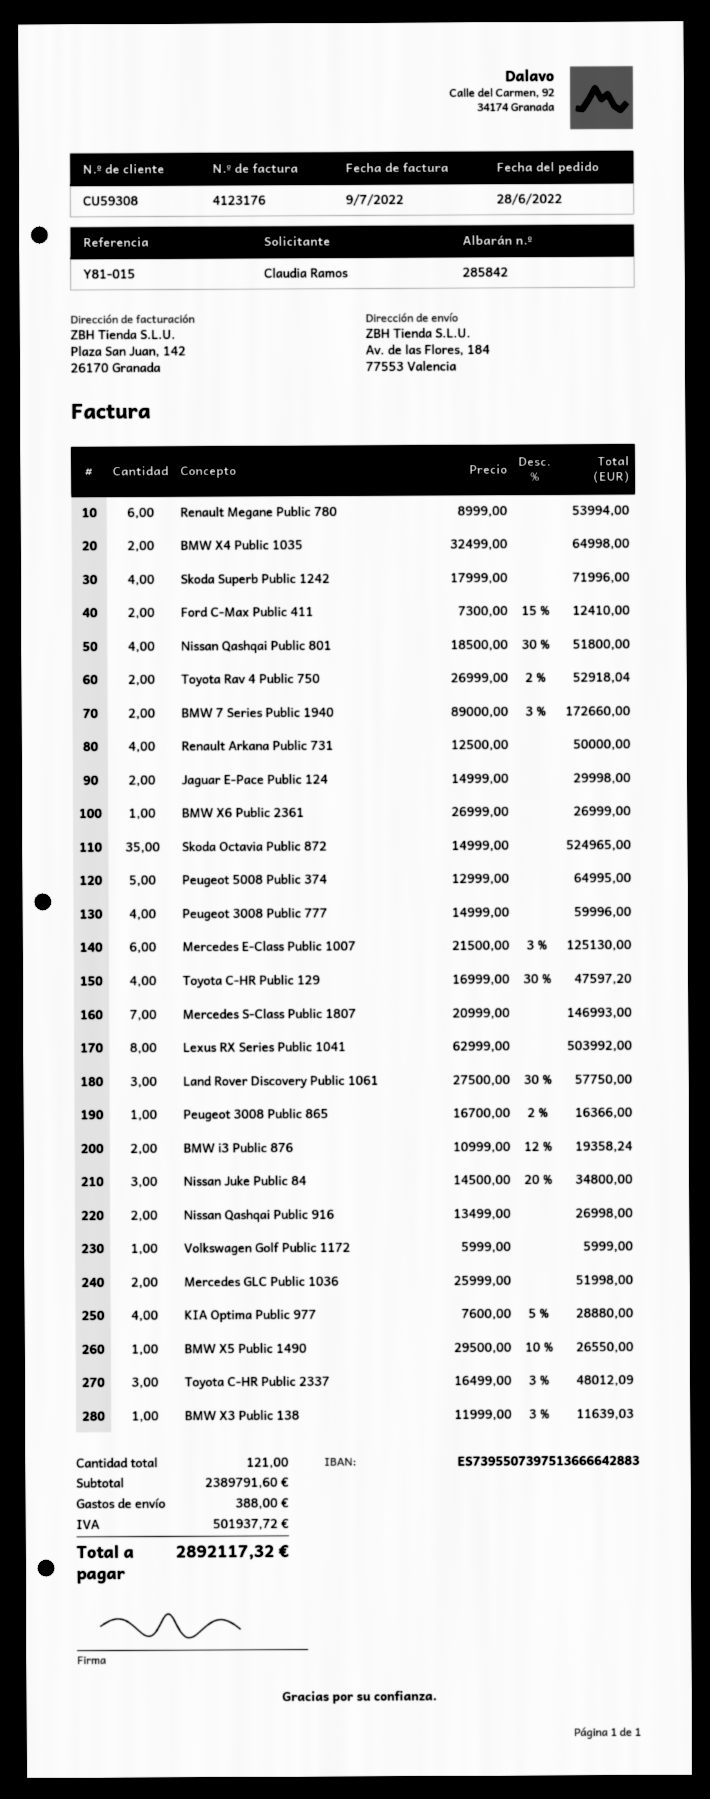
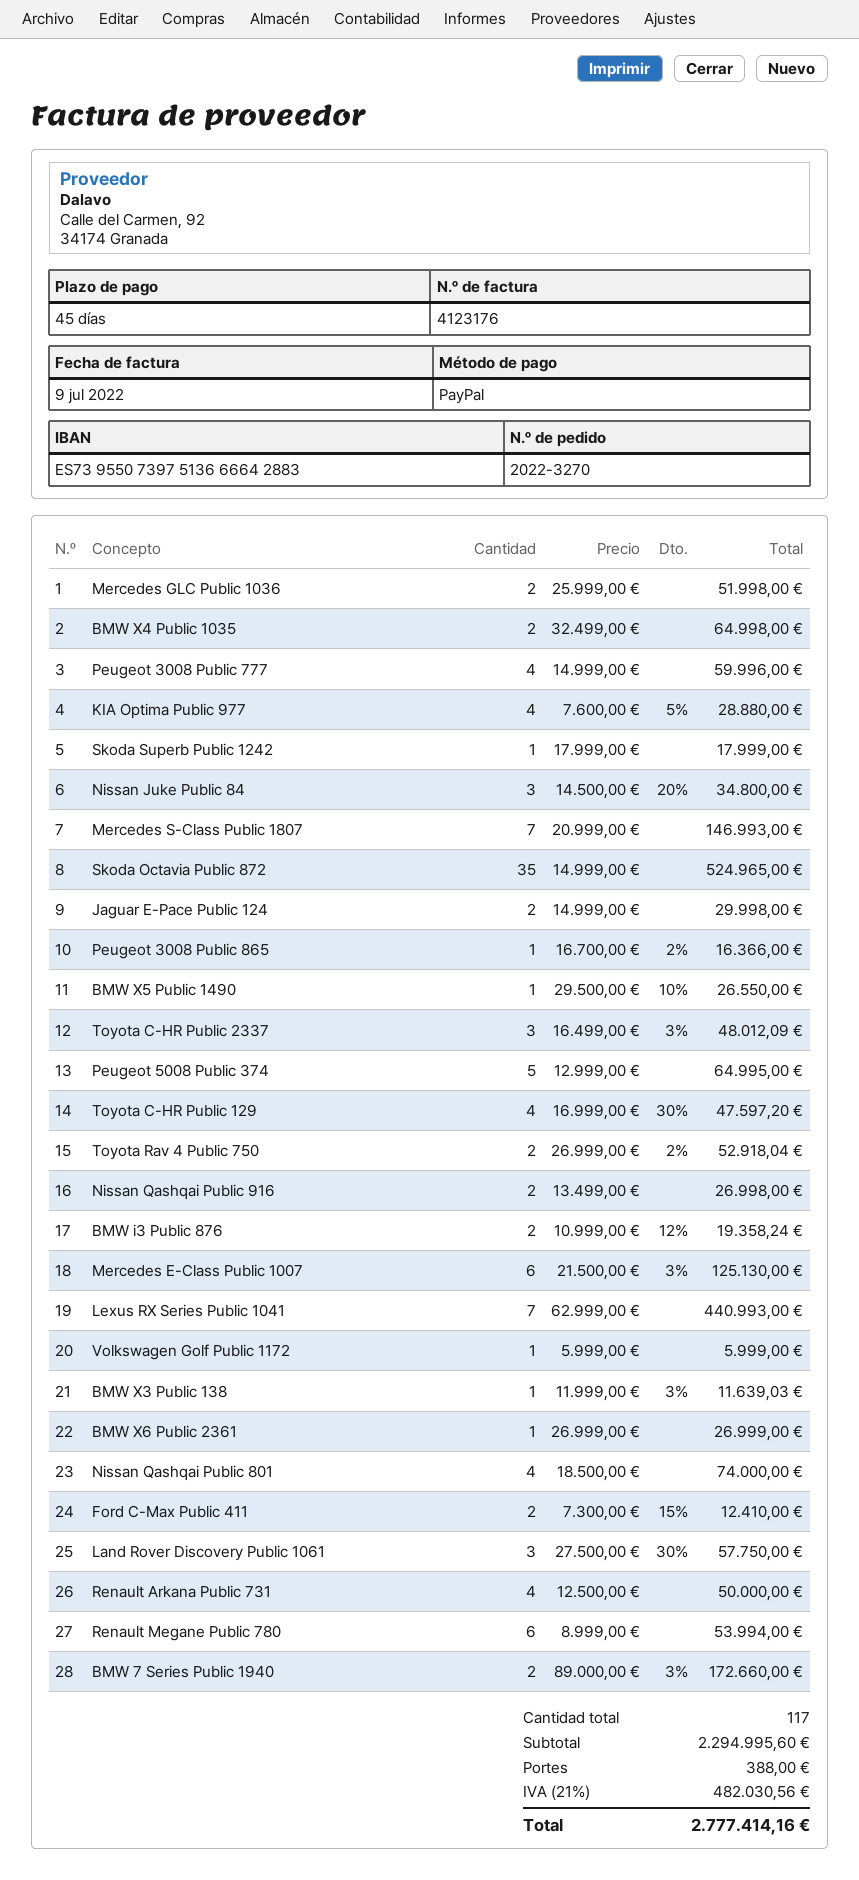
Skoda Superb Public 1242: 4 x 17999.00 = 71996.00 -> 1 x 17999.00 = 17999.00
Nissan Qashqai Public 801: 4 x 18500.00 - 30% = 51800.00 -> 4 x 18500.00 = 74000.00
Lexus RX Series Public 1041: 8 x 62999.00 = 503992.00 -> 7 x 62999.00 = 440993.00
total quantity: 121 -> 117
subtotal: 2389791.60 -> 2294995.60
tax: 501937.72 -> 482030.56
total: 2892117.32 -> 2777414.16

